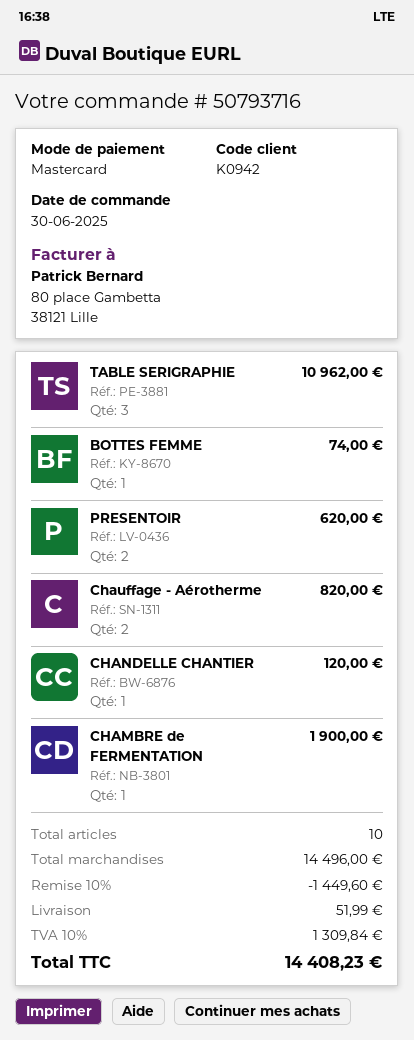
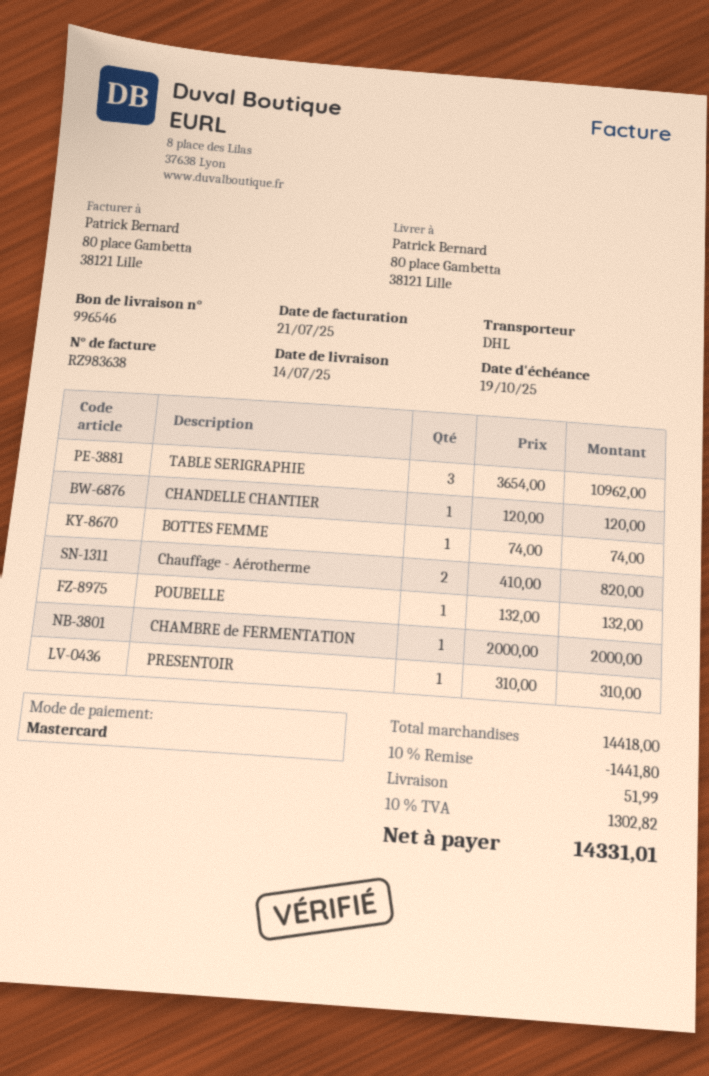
PRESENTOIR: 2 for 620.00 -> 1 for 310.00
CHAMBRE de FERMENTATION: 1 for 1900.00 -> 1 for 2000.00
POUBELLE: none -> 1 for 132.00
subtotal: 14496.00 -> 14418.00
discount: 10% = 1449.60 -> 10% = 1441.80
tax: 10% = 1309.84 -> 10% = 1302.82
total: 14408.23 -> 14331.01

